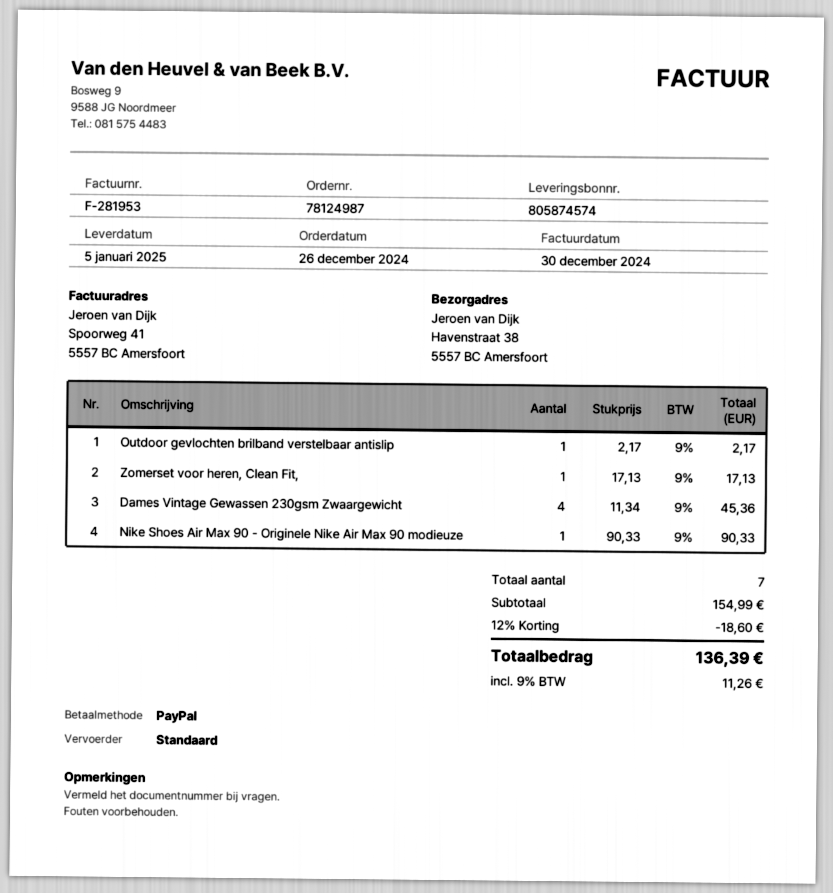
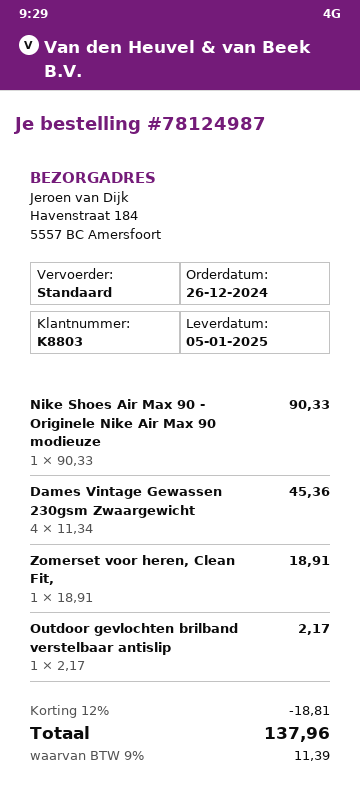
ship to: Havenstraat 38, 5557 BC Amersfoort -> Havenstraat 184, 5557 BC Amersfoort
Zomerset voor heren, Clean Fit,: 1 x 17.13 = 17.13 -> 1 x 18.91 = 18.91
discount: 12% = 18.60 -> 12% = 18.81
tax: 9% = 11.26 -> 9% = 11.39
total: 136.39 -> 137.96

